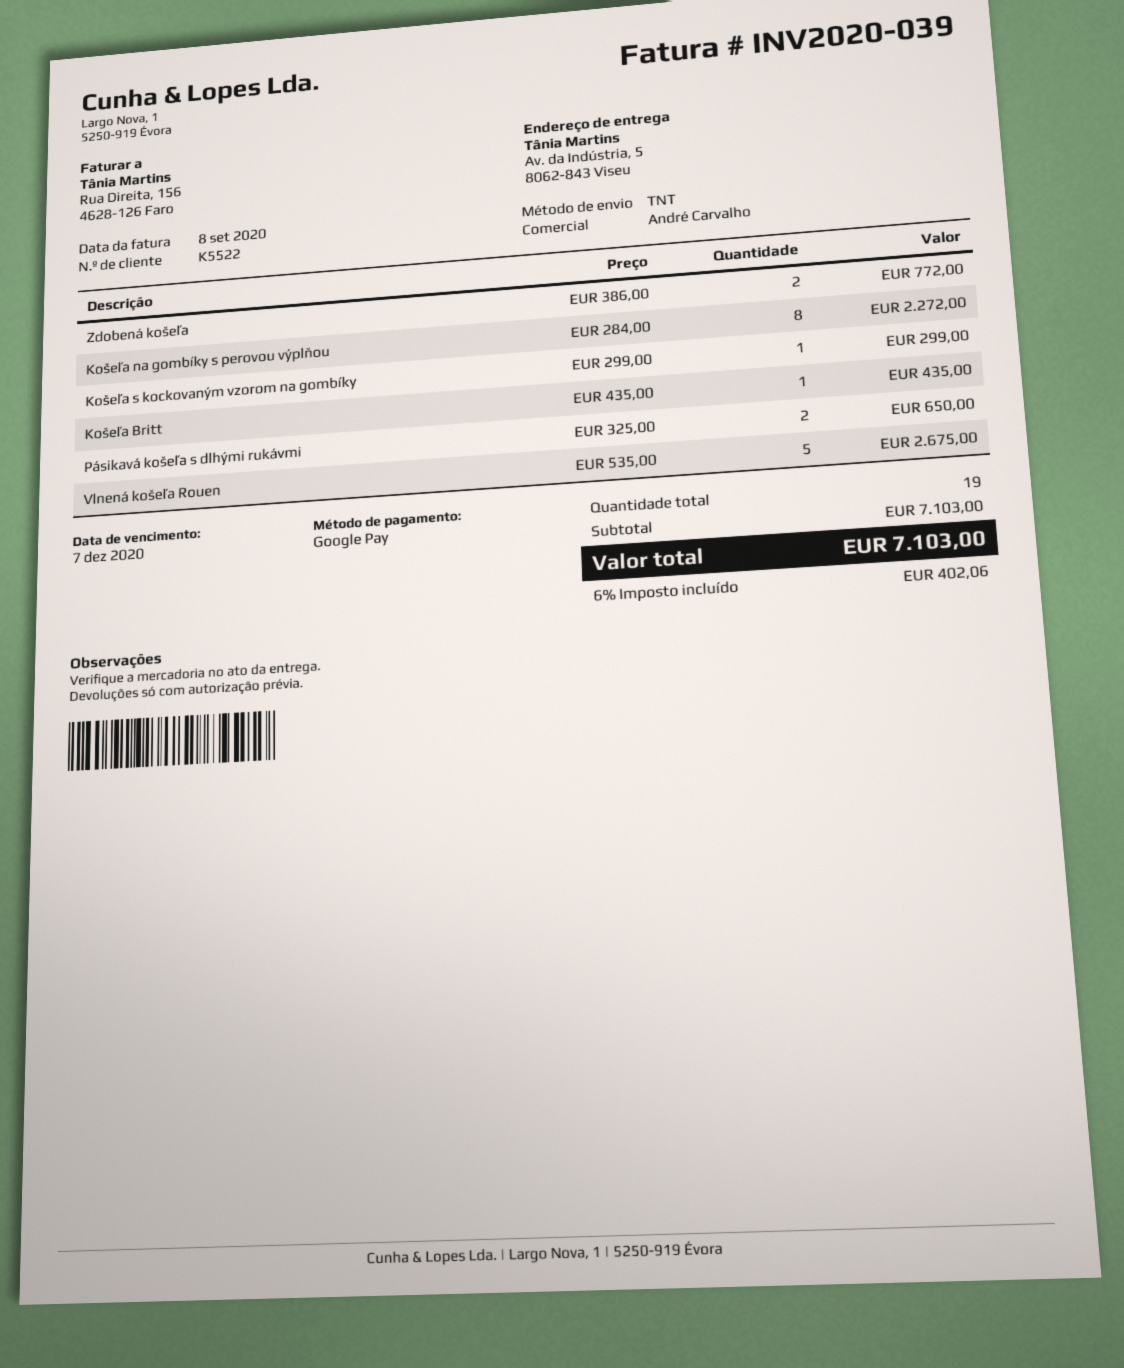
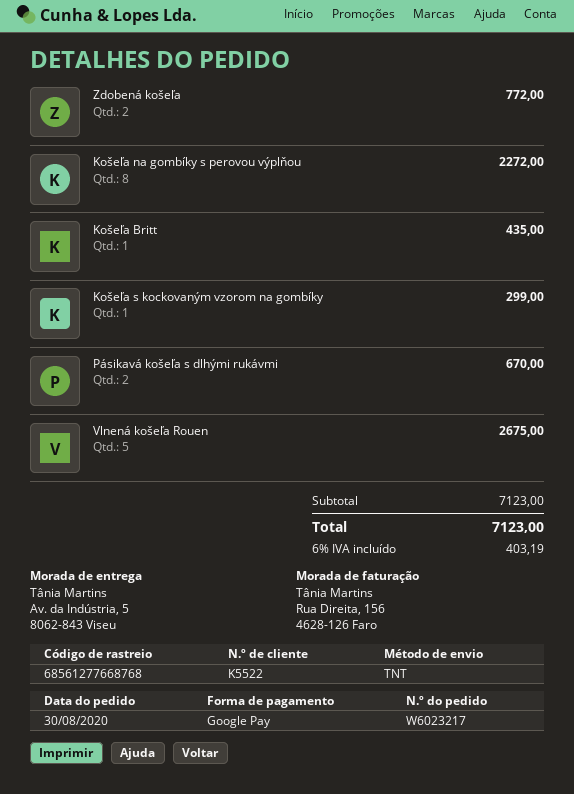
Pásikavá košeľa s dlhými rukávmi: 2 for 650.00 -> 2 for 670.00
subtotal: 7103.00 -> 7123.00
tax: 6% = 402.06 -> 6% = 403.19
total: 7103.00 -> 7123.00

